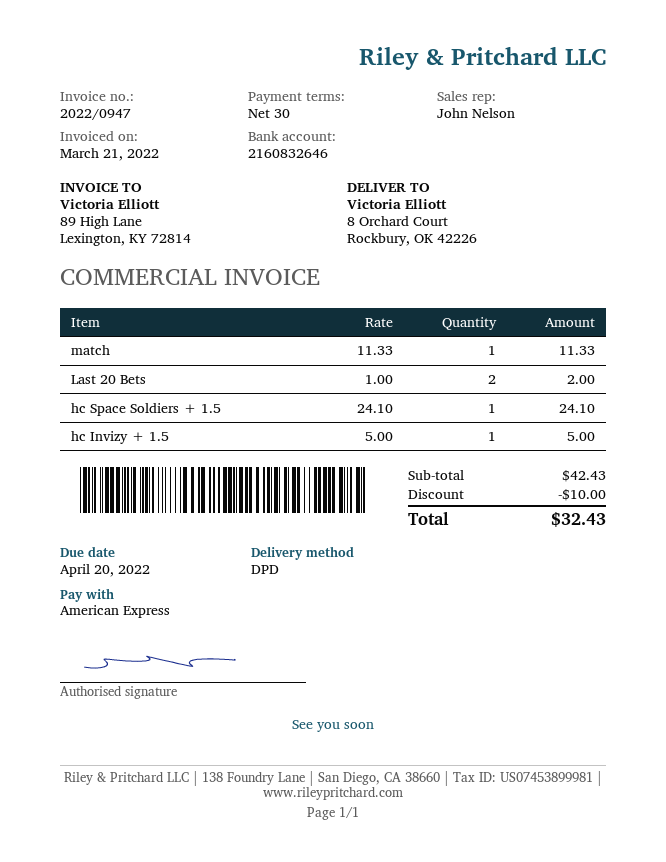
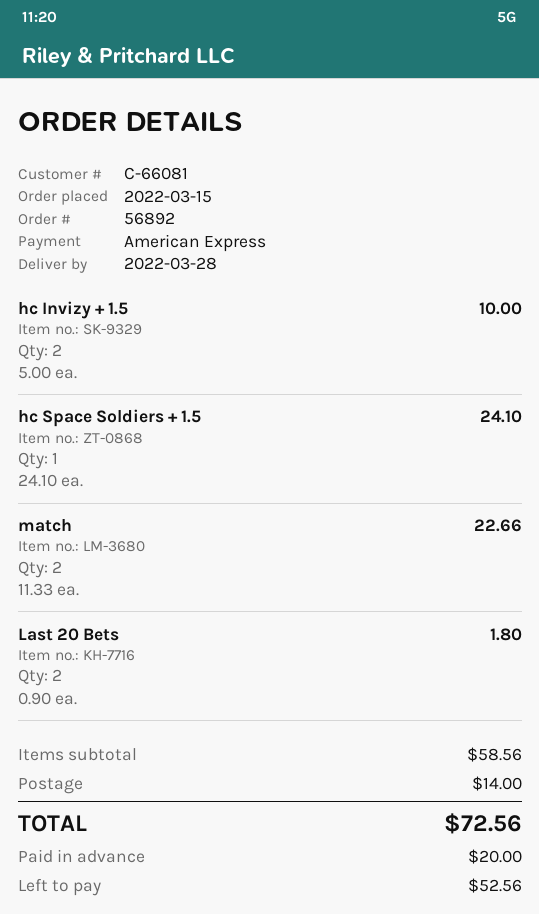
match: 1 x 11.33 = 11.33 -> 2 x 11.33 = 22.66
Last 20 Bets: 2 x 1.00 = 2.00 -> 2 x 0.90 = 1.80
hc Invizy + 1.5: 1 x 5.00 = 5.00 -> 2 x 5.00 = 10.00
subtotal: 42.43 -> 58.56
discount: 10.00 -> none
shipping: none -> 14.00
total: 32.43 -> 72.56

